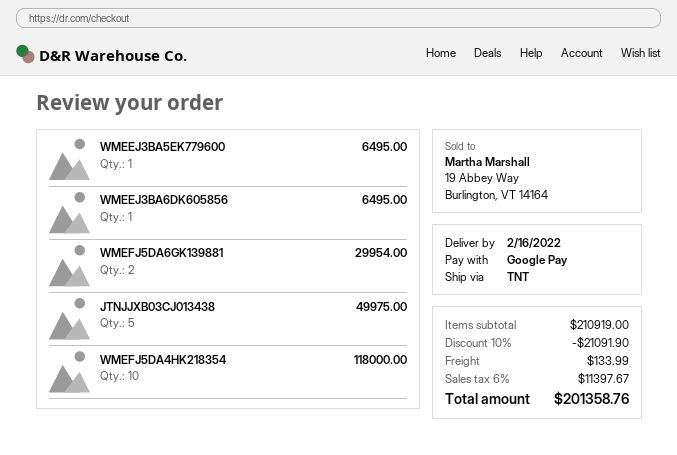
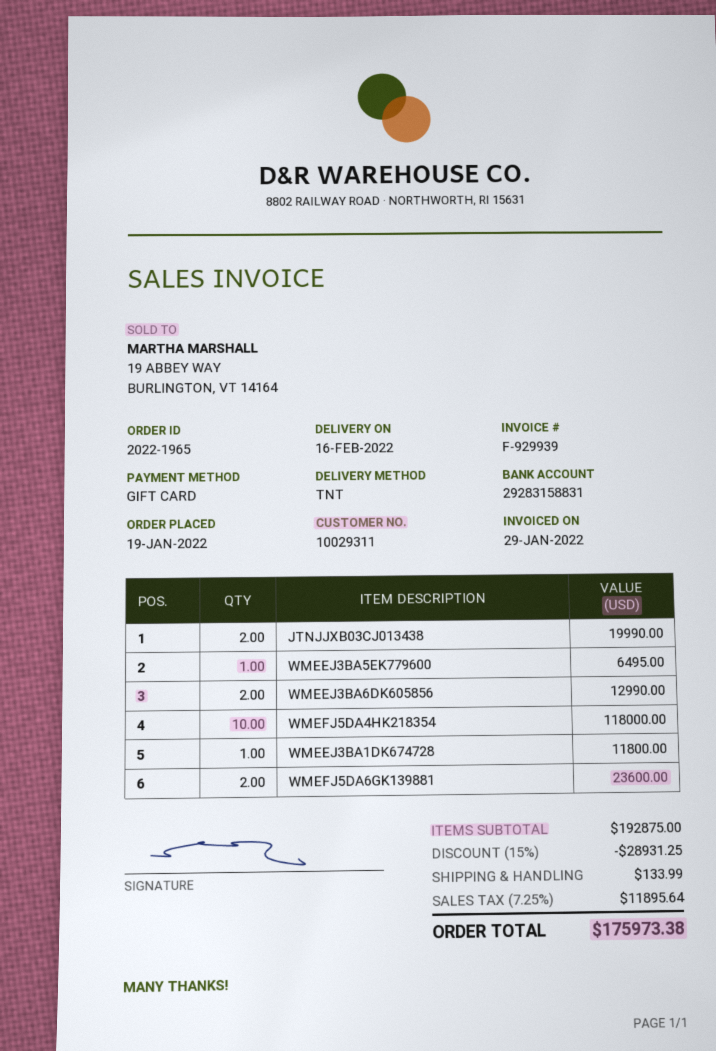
payment method: Google Pay -> gift card
WMEEJ3BA6DK605856: 1 for 6495.00 -> 2 for 12990.00
WMEFJ5DA6GK139881: 2 for 29954.00 -> 2 for 23600.00
JTNJJXB03CJ013438: 5 for 49975.00 -> 2 for 19990.00
WMEEJ3BA1DK674728: none -> 1 for 11800.00
subtotal: 210919.00 -> 192875.00
discount: 10% = 21091.90 -> 15% = 28931.25
tax: 6% = 11397.67 -> 7.25% = 11895.64
total: 201358.76 -> 175973.38

